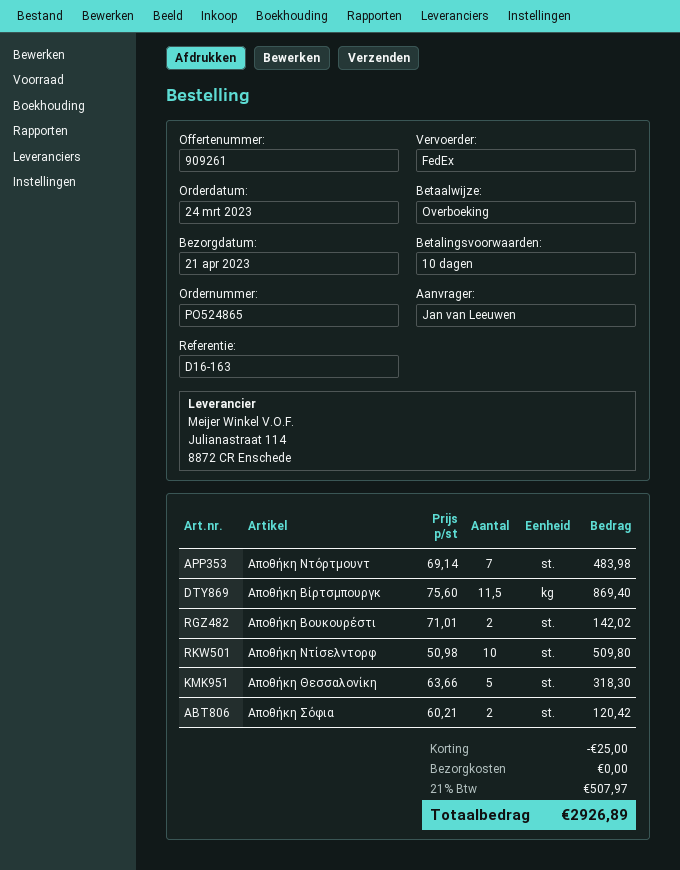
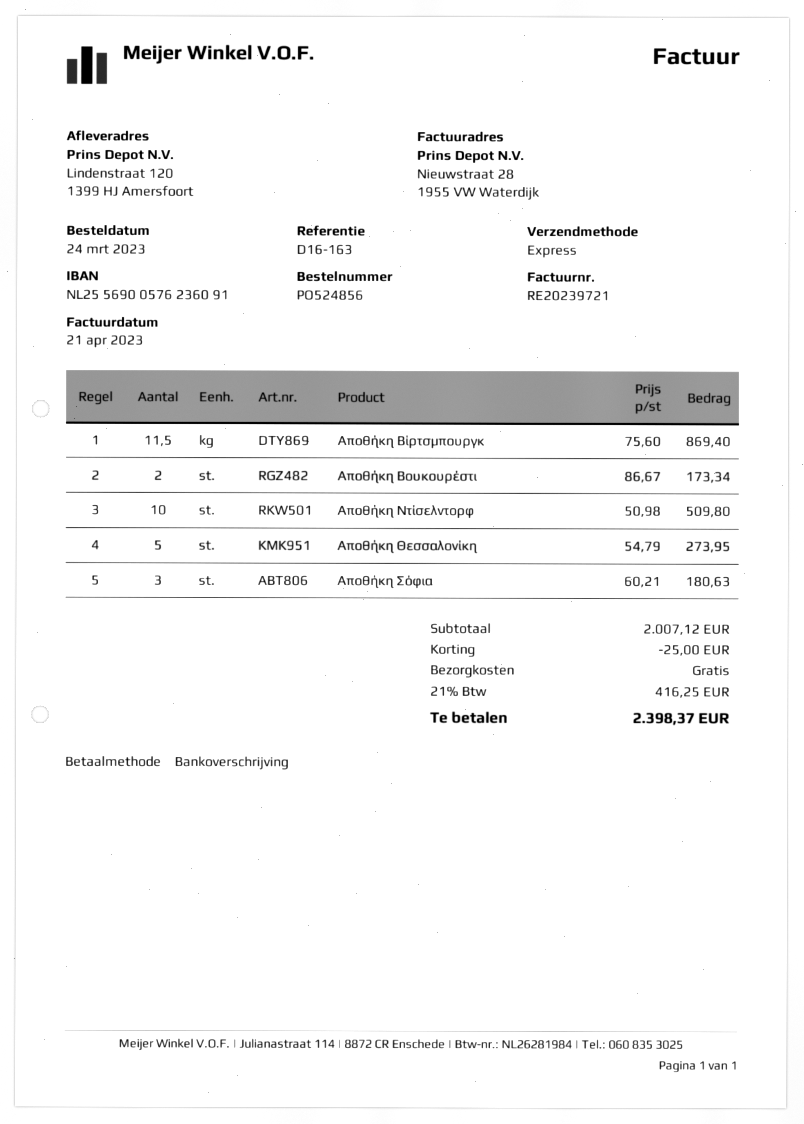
order number: PO524865 -> PO524856
shipping method: FedEx -> express
Αποθήκη Ντόρτμουντ: 7 x 69.14 = 483.98 -> none
Αποθήκη Βουκουρέστι: 2 x 71.01 = 142.02 -> 2 x 86.67 = 173.34
Αποθήκη Θεσσαλονίκη: 5 x 63.66 = 318.30 -> 5 x 54.79 = 273.95
Αποθήκη Σόφια: 2 x 60.21 = 120.42 -> 3 x 60.21 = 180.63
tax: 21% = 507.97 -> 21% = 416.25
total: 2926.89 -> 2398.37

